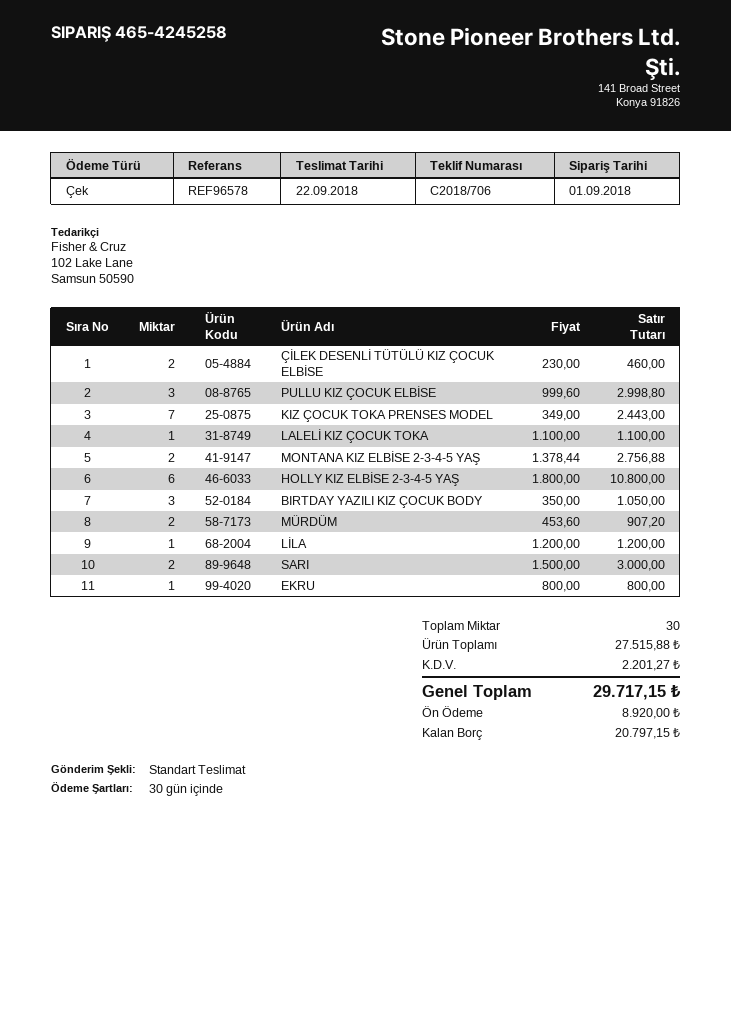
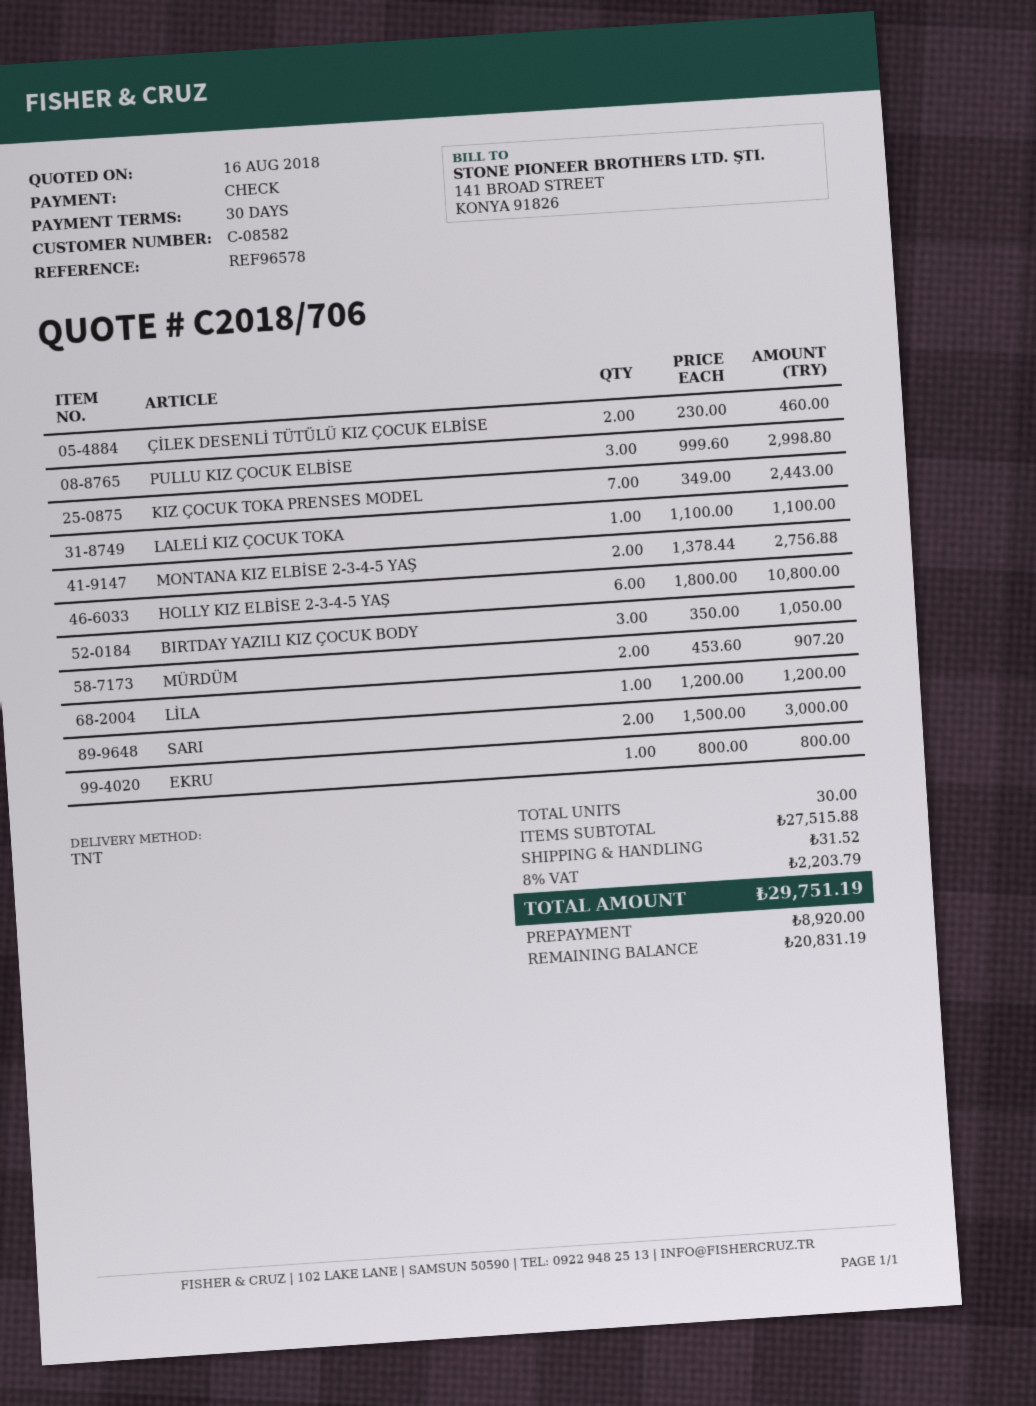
shipping method: standard -> TNT
shipping: none -> 31.52
tax: 2201.27 -> 2203.79
total: 29717.15 -> 29751.19
balance: 20797.15 -> 20831.19

